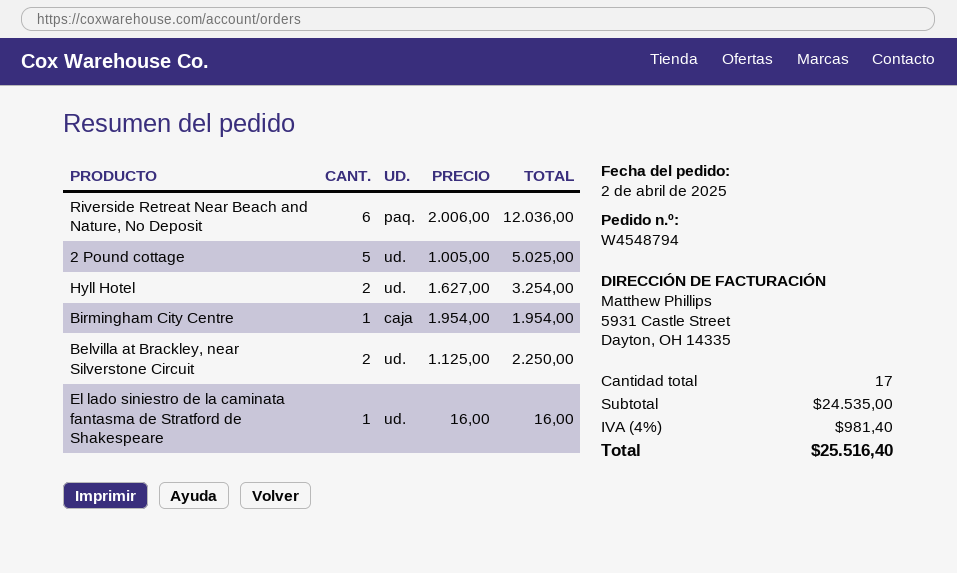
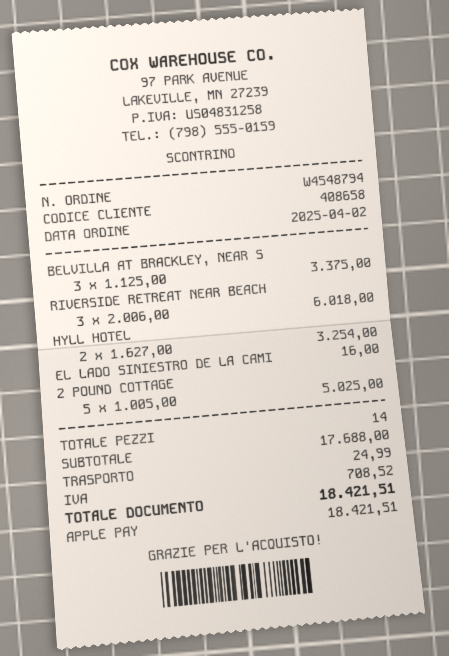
Riverside Retreat Near Beach and Nature, No Deposit: 6 x 2006.00 = 12036.00 -> 3 x 2006.00 = 6018.00
Birmingham City Centre: 1 x 1954.00 = 1954.00 -> none
Belvilla at Brackley, near Silverstone Circuit: 2 x 1125.00 = 2250.00 -> 3 x 1125.00 = 3375.00
total quantity: 17 -> 14
subtotal: 24535.00 -> 17688.00
shipping: none -> 24.99
tax: 981.40 -> 708.52
total: 25516.40 -> 18421.51

